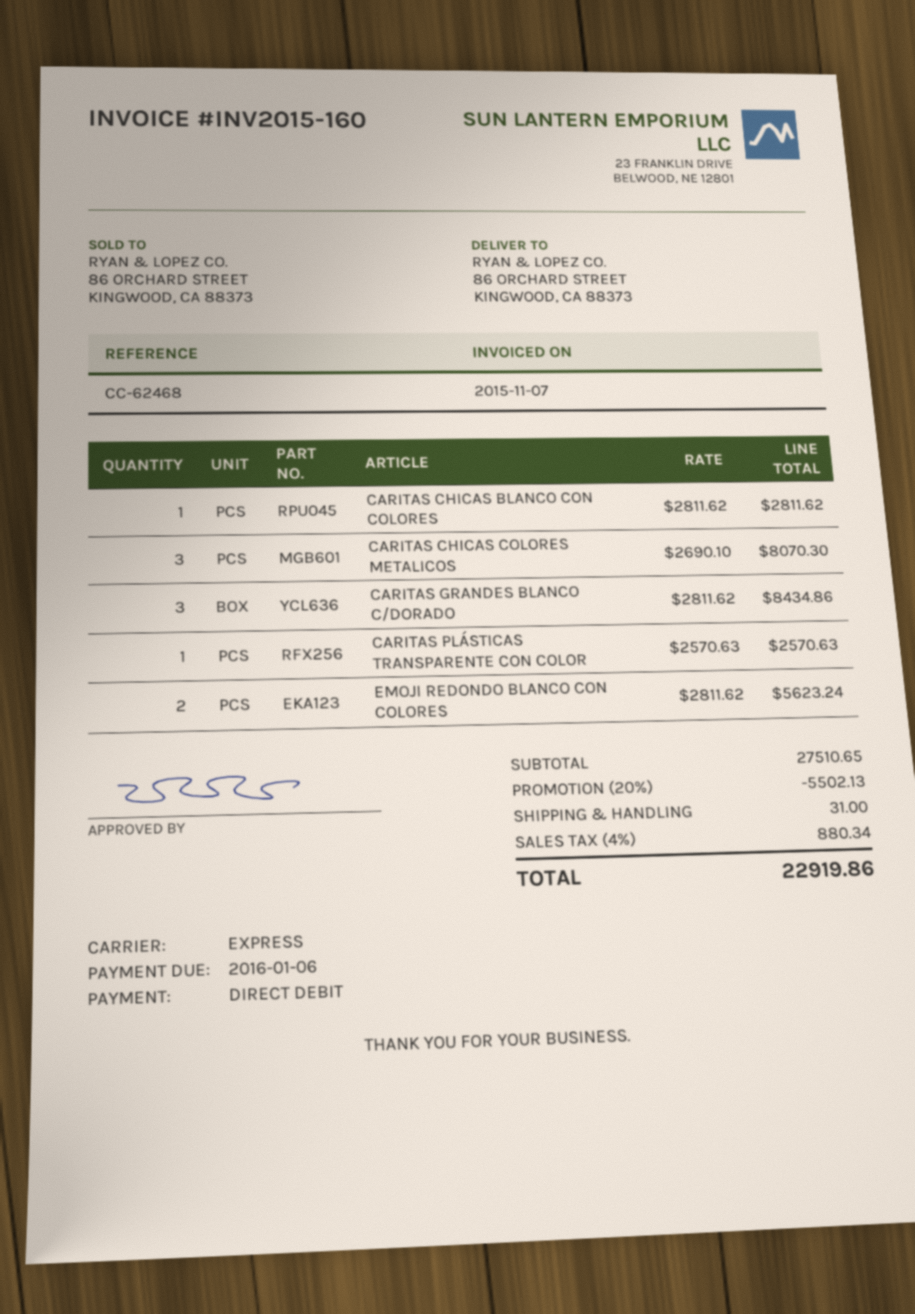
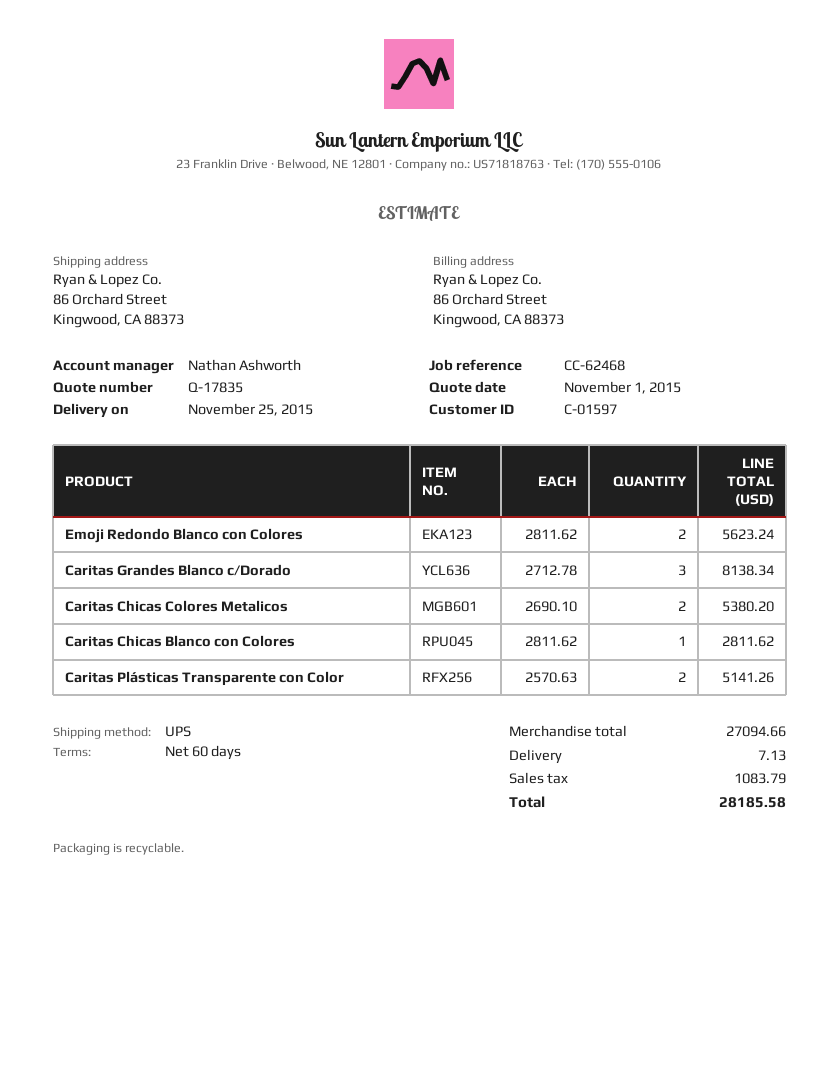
shipping method: express -> UPS
CARITAS CHICAS COLORES METALICOS: 3 x 2690.10 = 8070.30 -> 2 x 2690.10 = 5380.20
CARITAS GRANDES BLANCO C/DORADO: 3 x 2811.62 = 8434.86 -> 3 x 2712.78 = 8138.34
CARITAS PLÁSTICAS TRANSPARENTE CON COLOR: 1 x 2570.63 = 2570.63 -> 2 x 2570.63 = 5141.26
subtotal: 27510.65 -> 27094.66
discount: 20% = 5502.13 -> none
shipping: 31.00 -> 7.13
tax: 880.34 -> 1083.79
total: 22919.86 -> 28185.58

